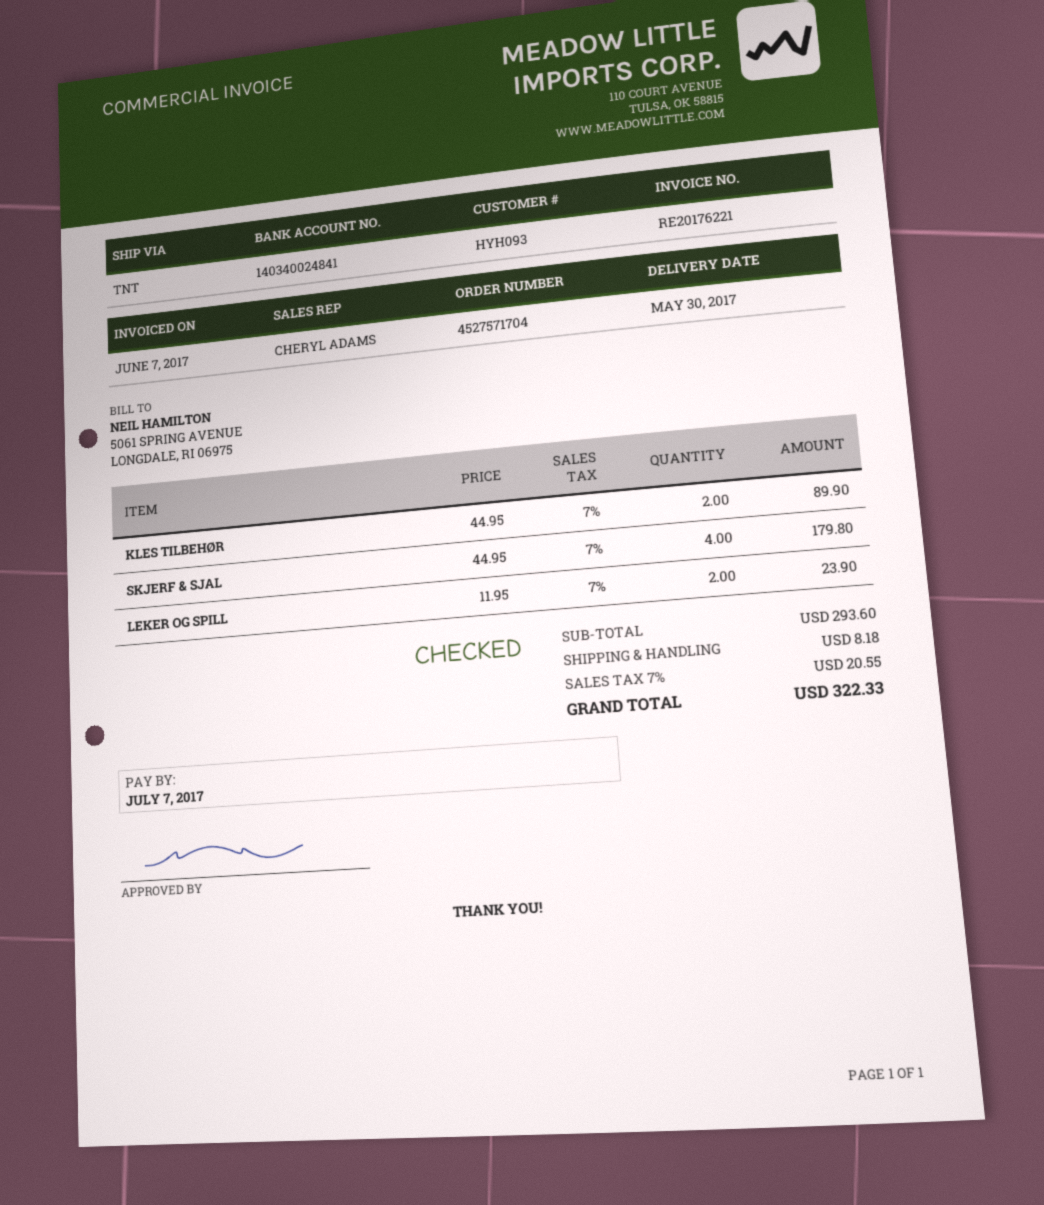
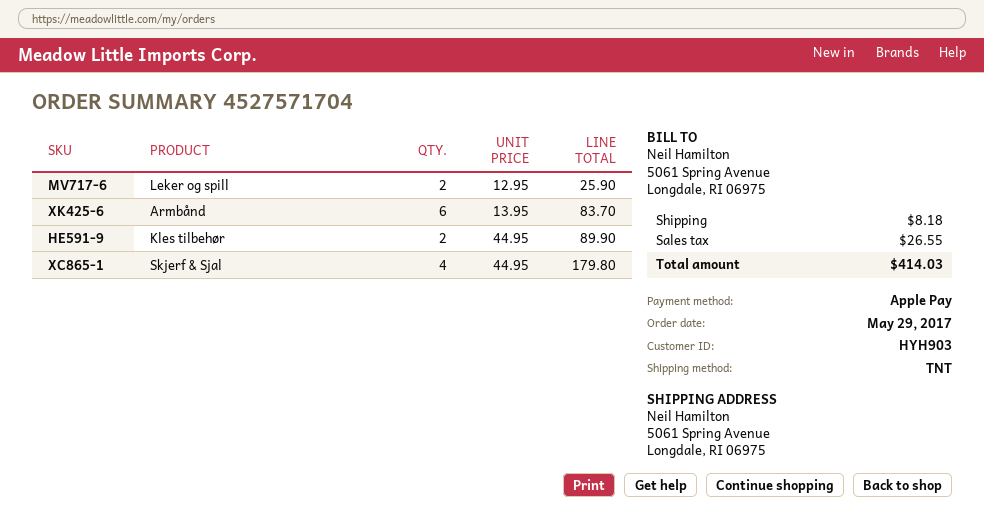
customer number: HYH093 -> HYH903
LEKER OG SPILL: 2 x 11.95 = 23.90 -> 2 x 12.95 = 25.90
Armbånd: none -> 6 x 13.95 = 83.70
tax: 20.55 -> 26.55
total: 322.33 -> 414.03

